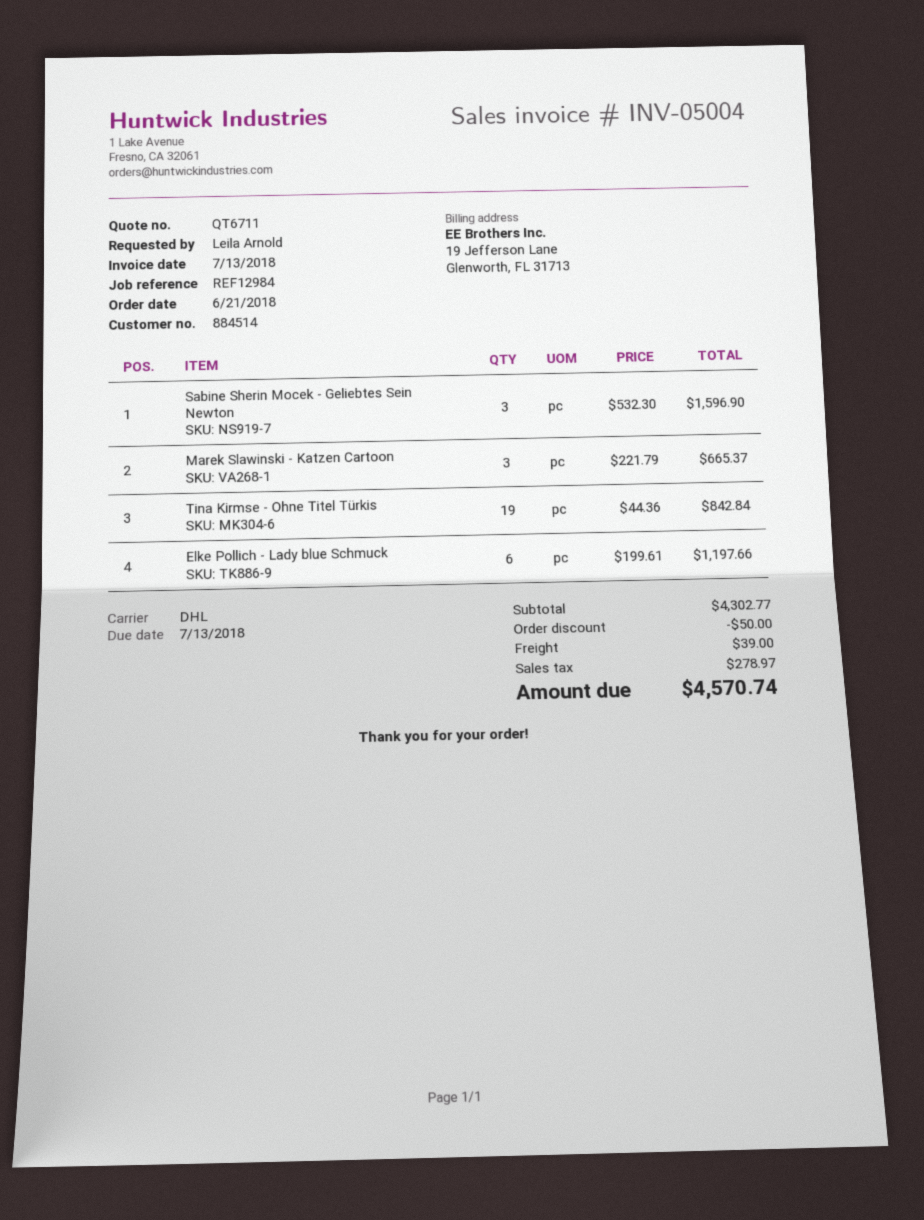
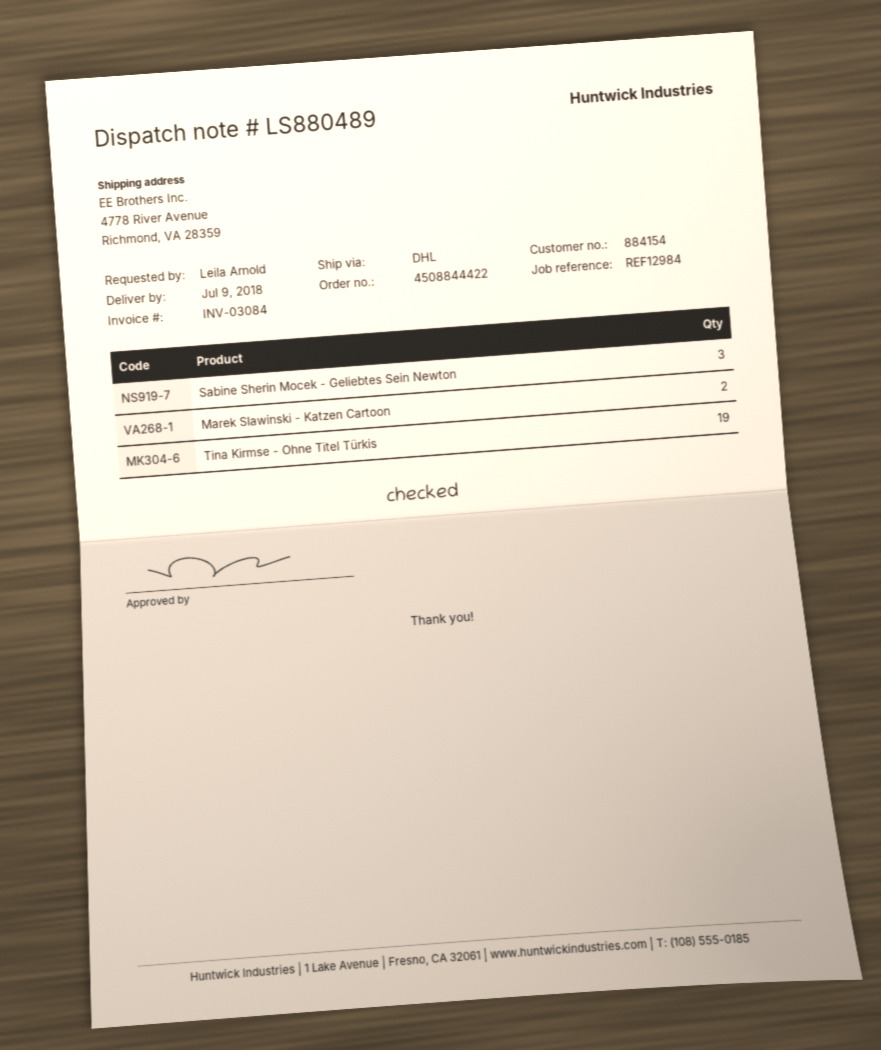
invoice number: INV-05004 -> INV-03084
customer number: 884514 -> 884154
Marek Slawinski - Katzen Cartoon: 3 -> 2
Elke Pollich - Lady blue Schmuck: 6 -> none

